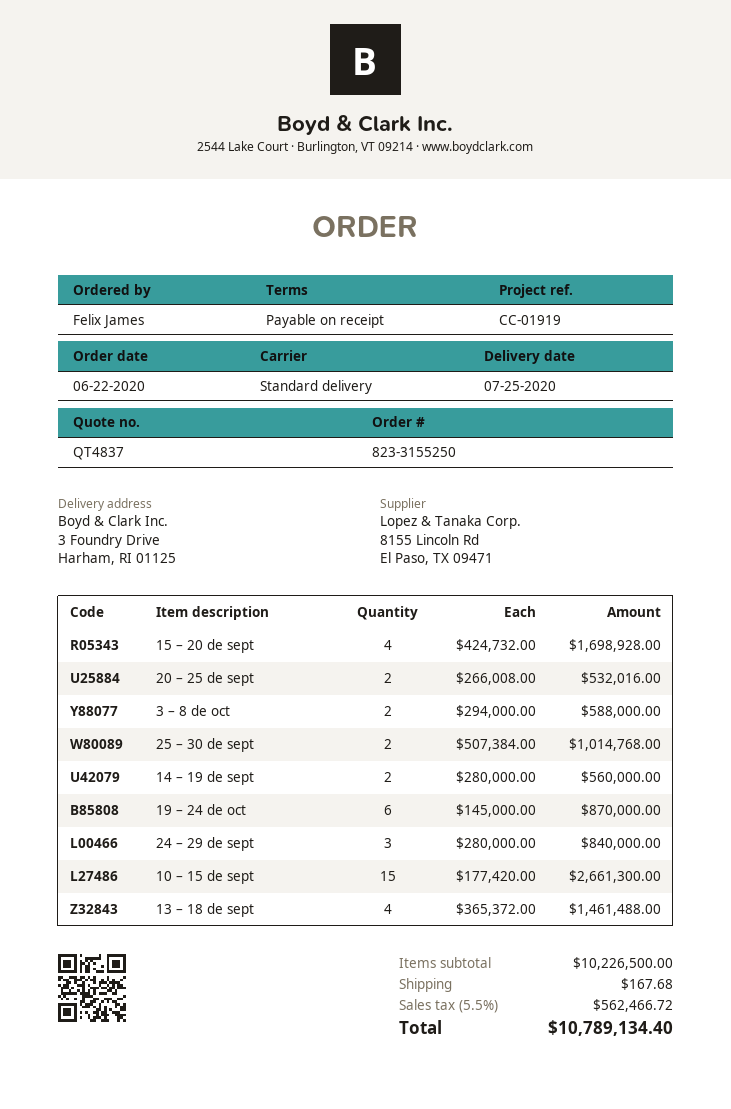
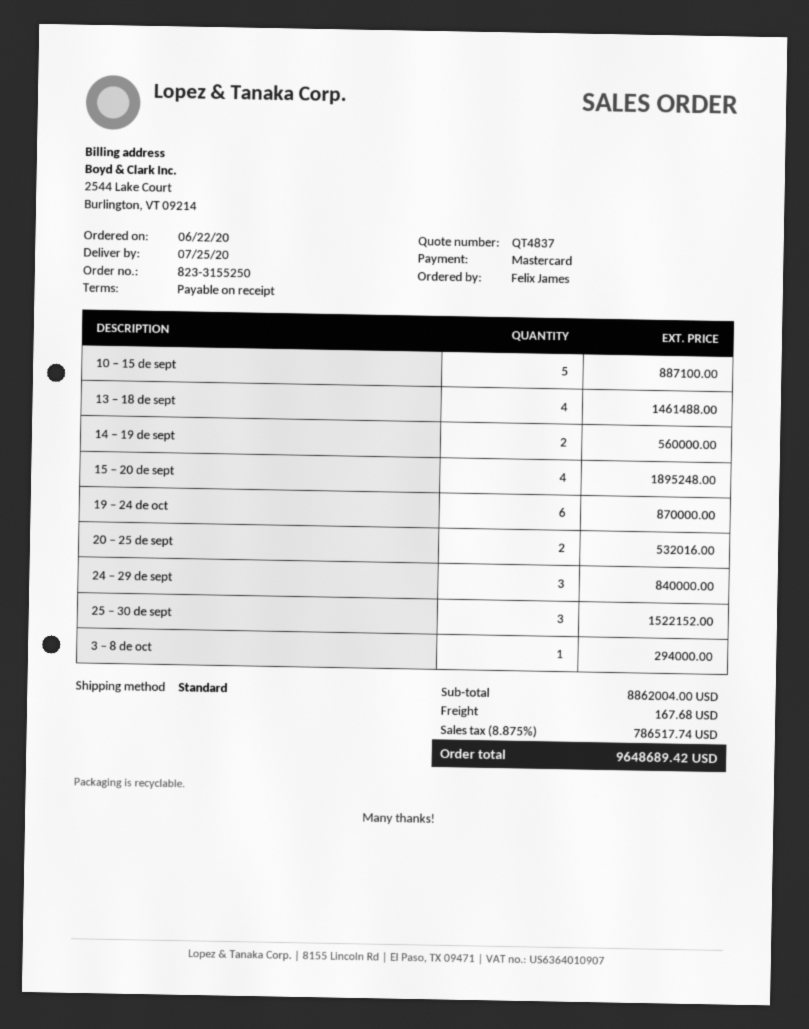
15 – 20 de sept: 4 for 1698928.00 -> 4 for 1895248.00
3 – 8 de oct: 2 for 588000.00 -> 1 for 294000.00
25 – 30 de sept: 2 for 1014768.00 -> 3 for 1522152.00
10 – 15 de sept: 15 for 2661300.00 -> 5 for 887100.00
subtotal: 10226500.00 -> 8862004.00
tax: 5.5% = 562466.72 -> 8.875% = 786517.74
total: 10789134.40 -> 9648689.42

